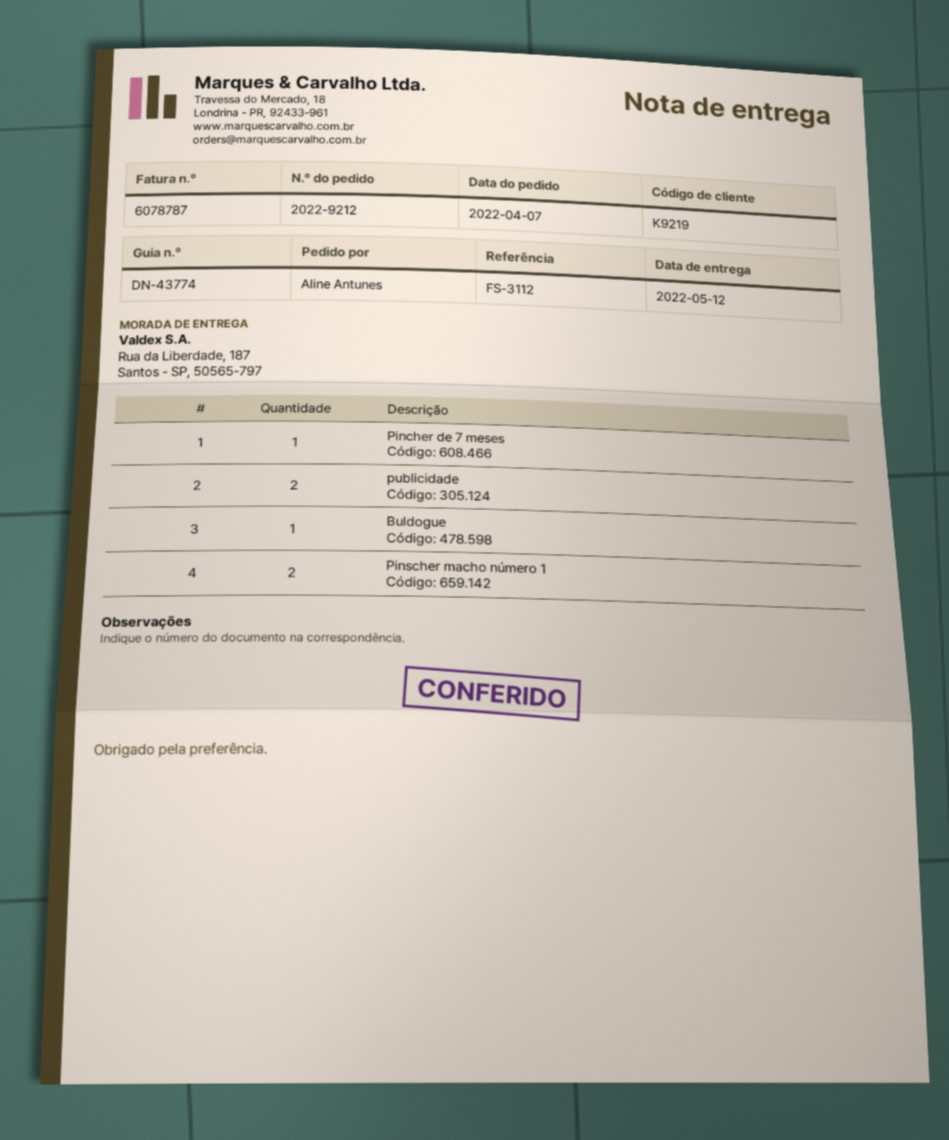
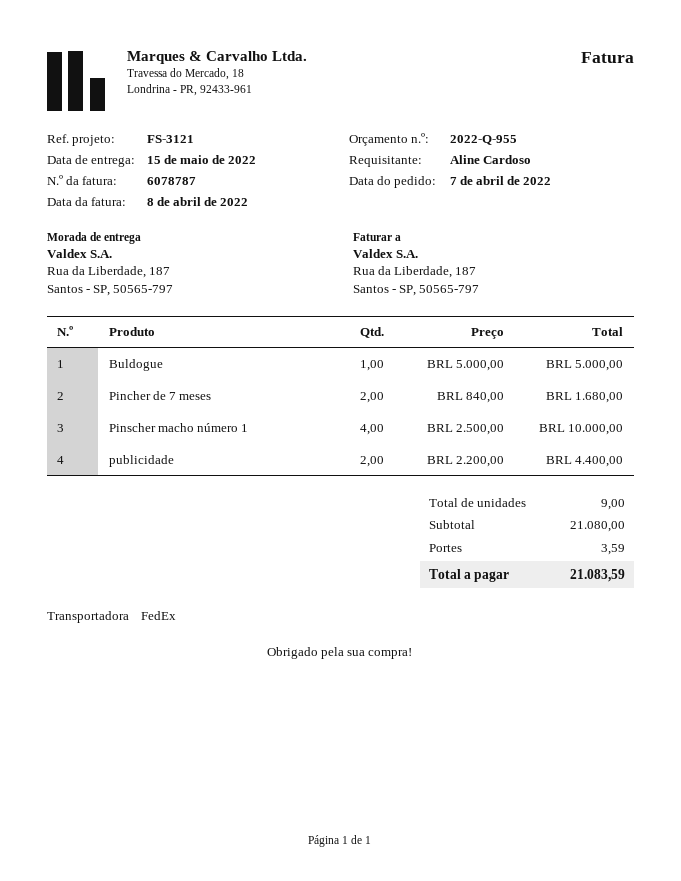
delivery date: 2022-05-12 -> 2022-05-15
reference: FS-3112 -> FS-3121
ordered by: Aline Antunes -> Aline Cardoso
Pincher de 7 meses: 1 -> 2
Pinscher macho número 1: 2 -> 4

